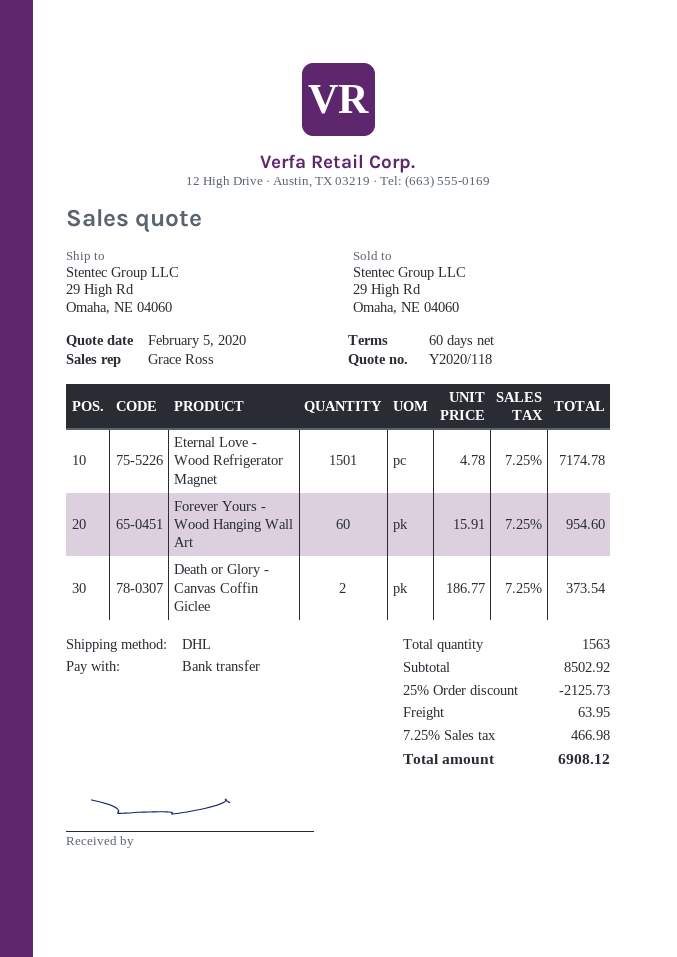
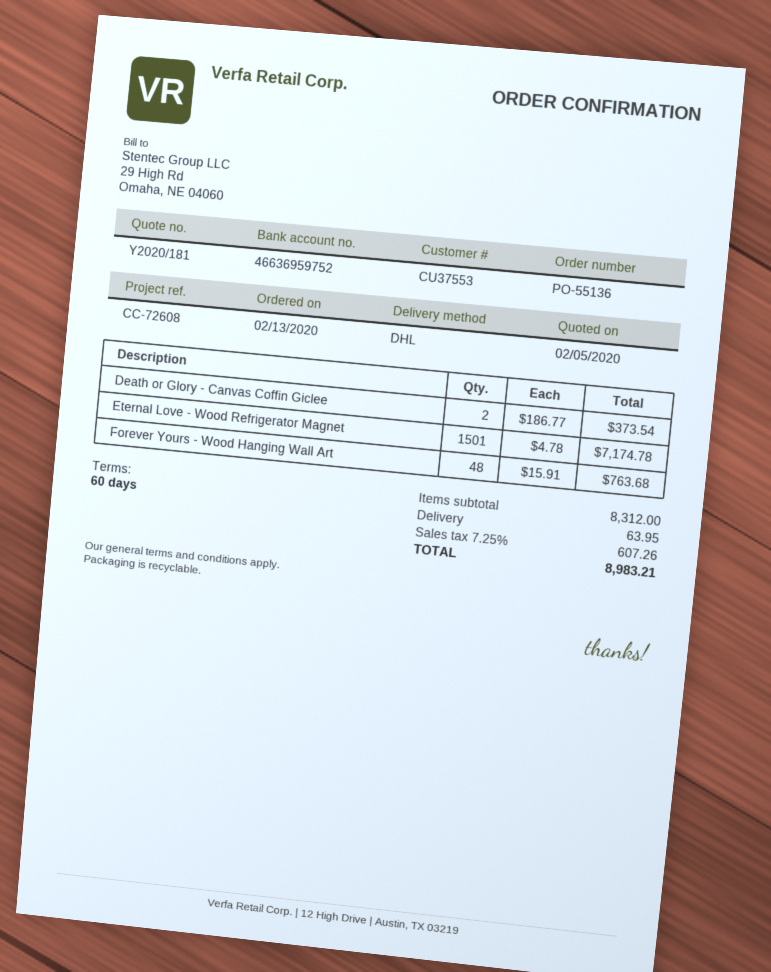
quote number: Y2020/118 -> Y2020/181
Forever Yours - Wood Hanging Wall Art: 60 x 15.91 = 954.60 -> 48 x 15.91 = 763.68
subtotal: 8502.92 -> 8312.00
discount: 25% = 2125.73 -> none
tax: 7.25% = 466.98 -> 7.25% = 607.26
total: 6908.12 -> 8983.21

